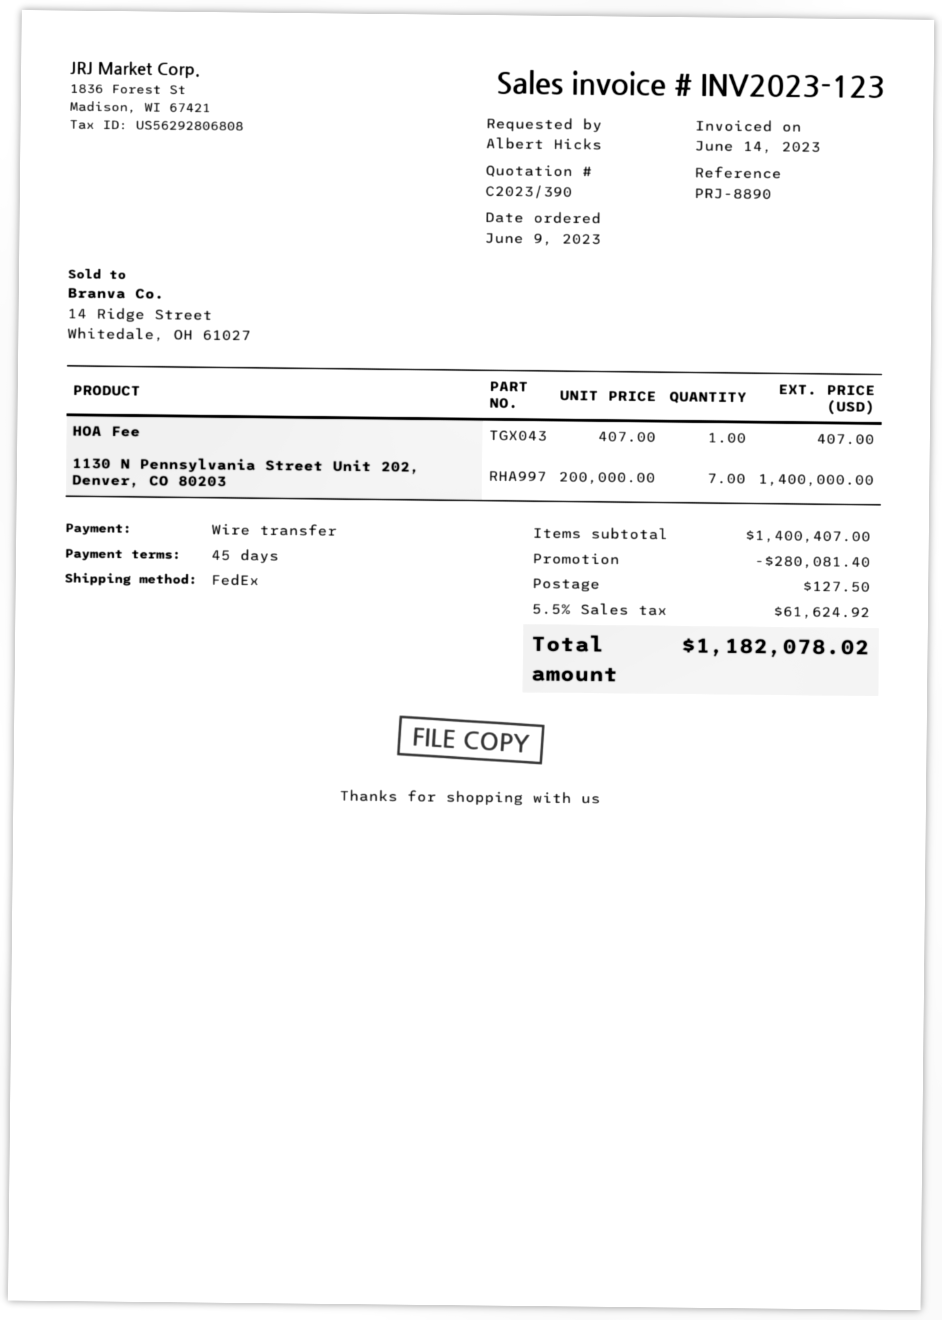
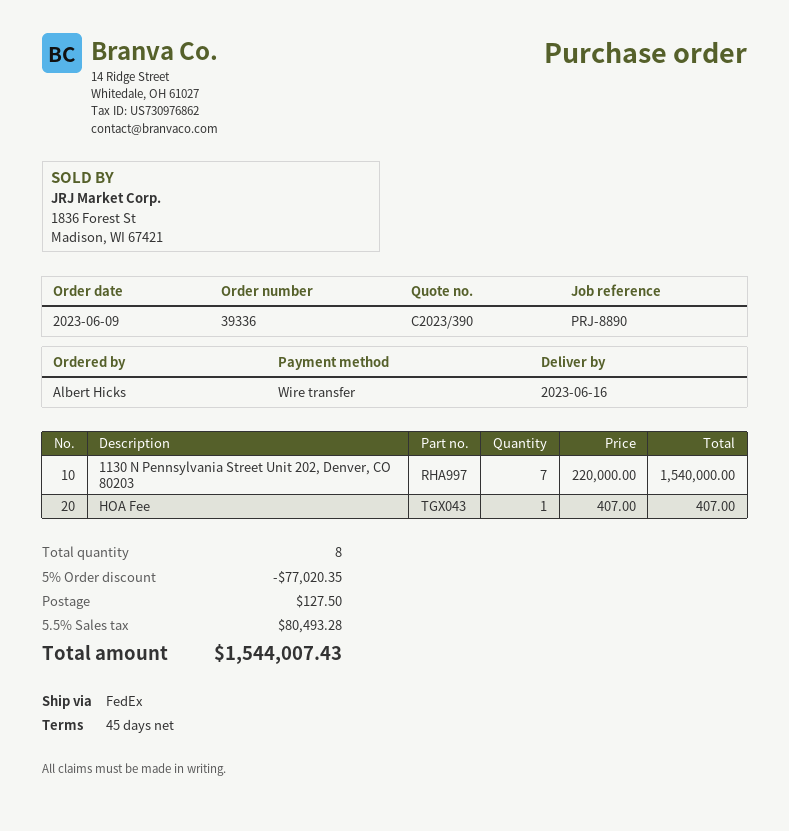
1130 N Pennsylvania Street Unit 202, Denver, CO 80203: 7 x 200000.00 = 1400000.00 -> 7 x 220000.00 = 1540000.00
discount: 280081.40 -> 77020.35
tax: 5.5% = 61624.92 -> 5.5% = 80493.28
total: 1182078.02 -> 1544007.43

